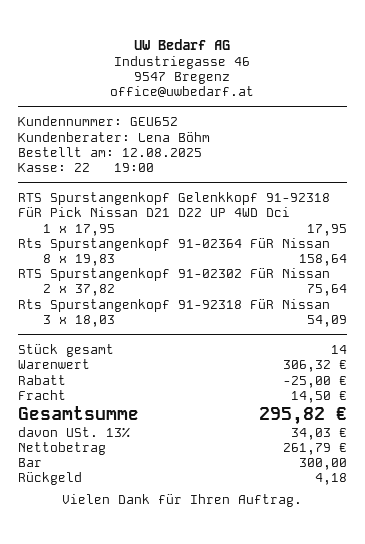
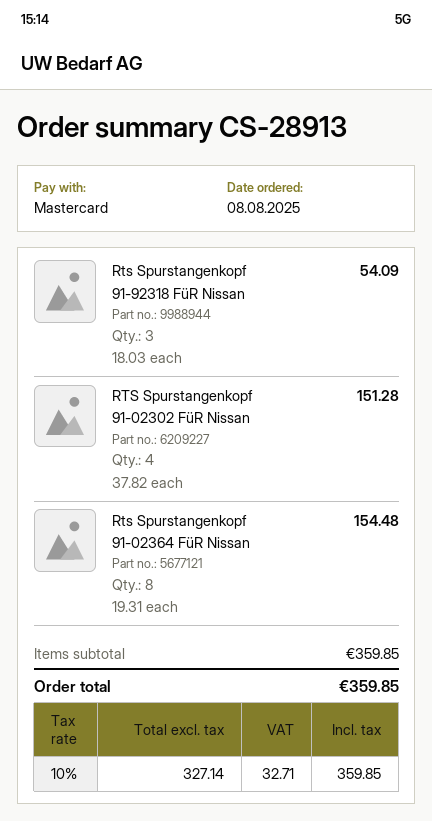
order date: 2025-08-12 -> 2025-08-08
payment method: cash -> Mastercard
RTS Spurstangenkopf Gelenkkopf 91-92318 FüR Pick Nissan D21 D22 UP 4WD Dci: 1 x 17.95 = 17.95 -> none
Rts Spurstangenkopf 91-02364 FüR Nissan: 8 x 19.83 = 158.64 -> 8 x 19.31 = 154.48
RTS Spurstangenkopf 91-02302 FüR Nissan: 2 x 37.82 = 75.64 -> 4 x 37.82 = 151.28
subtotal: 306.32 -> 359.85
discount: 25.00 -> none
shipping: 14.50 -> none
net: 261.79 -> 327.14
tax: 13% = 34.03 -> 10% = 32.71
total: 295.82 -> 359.85

